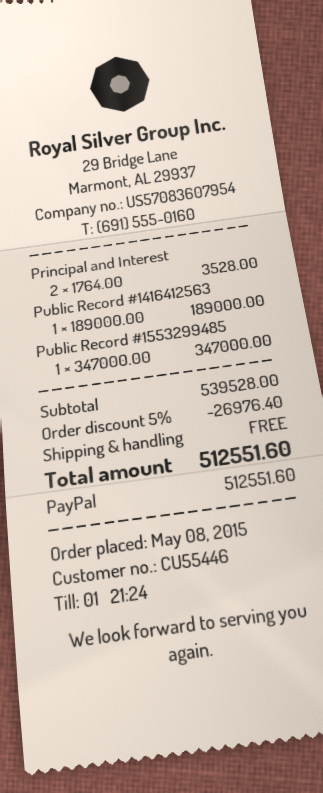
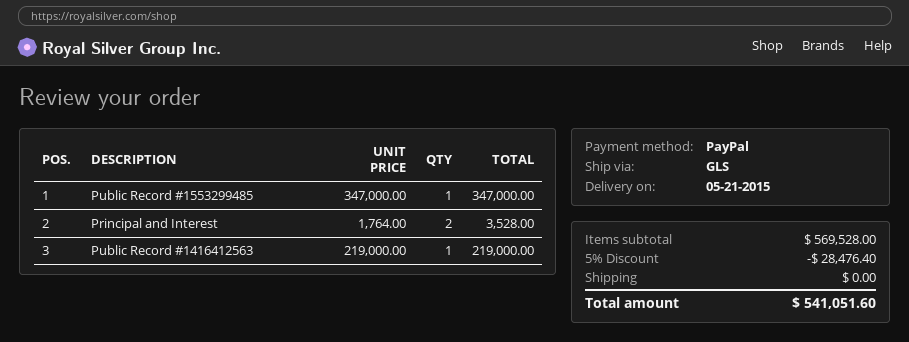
Public Record #1416412563: 1 x 189000.00 = 189000.00 -> 1 x 219000.00 = 219000.00
subtotal: 539528.00 -> 569528.00
discount: 5% = 26976.40 -> 5% = 28476.40
total: 512551.60 -> 541051.60

